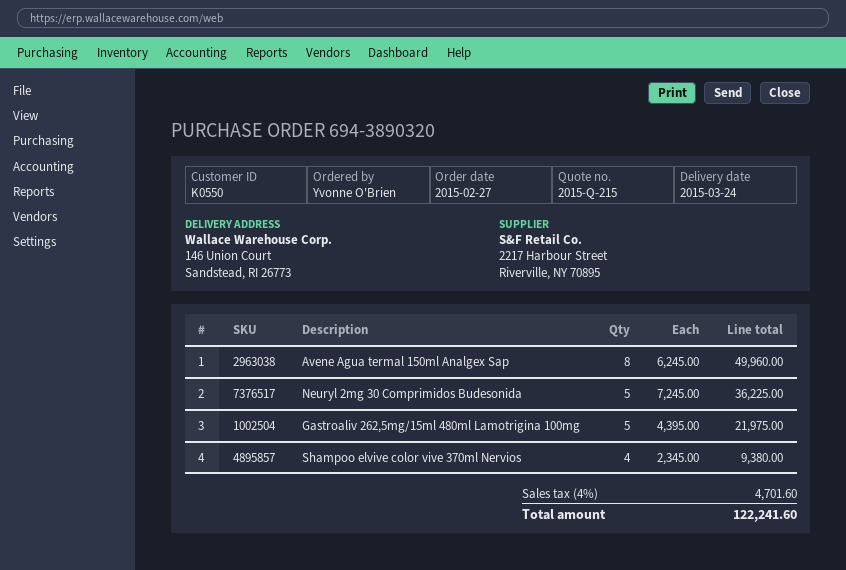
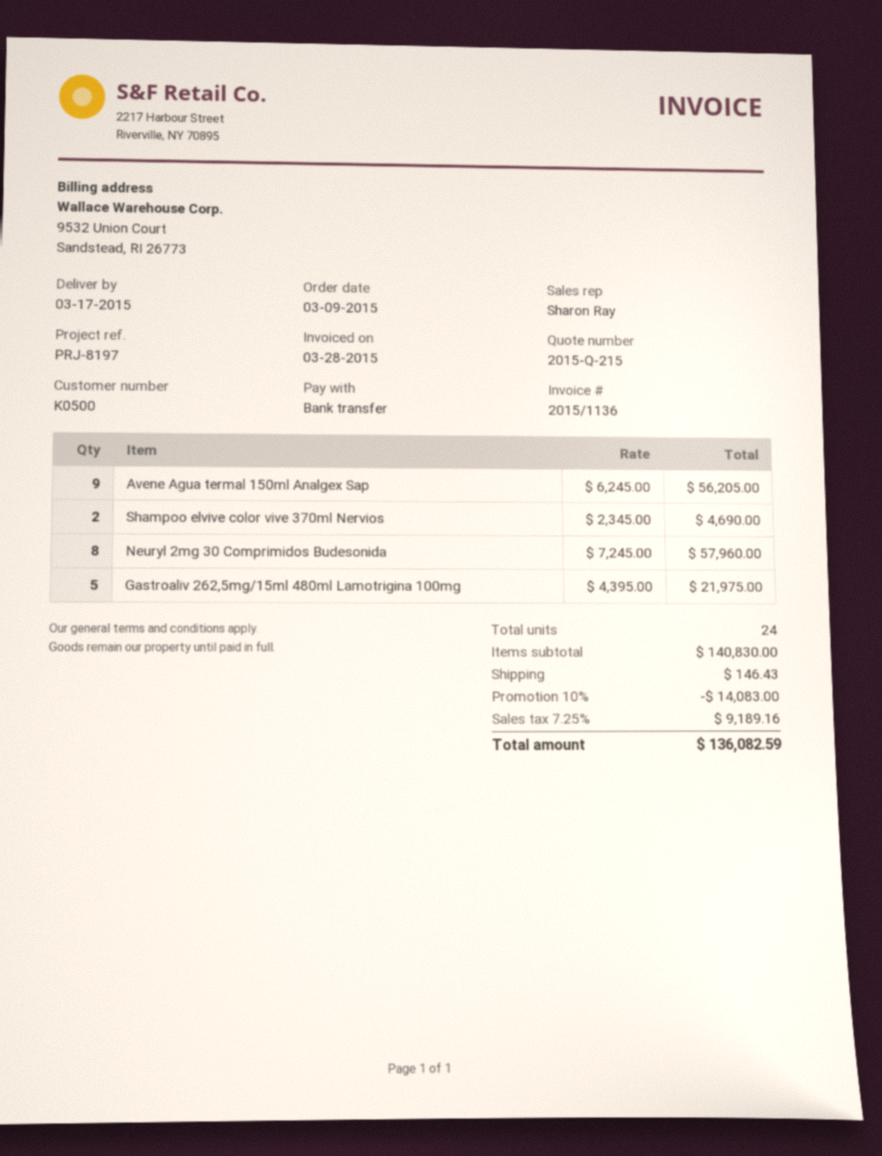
order date: 2015-02-27 -> 2015-03-09
delivery date: 2015-03-24 -> 2015-03-17
customer number: K0550 -> K0500
Avene Agua termal 150ml Analgex Sap: 8 x 6245.00 = 49960.00 -> 9 x 6245.00 = 56205.00
Neuryl 2mg 30 Comprimidos Budesonida: 5 x 7245.00 = 36225.00 -> 8 x 7245.00 = 57960.00
Shampoo elvive color vive 370ml Nervios: 4 x 2345.00 = 9380.00 -> 2 x 2345.00 = 4690.00
discount: none -> 10% = 14083.00
shipping: none -> 146.43
tax: 4% = 4701.60 -> 7.25% = 9189.16
total: 122241.60 -> 136082.59

